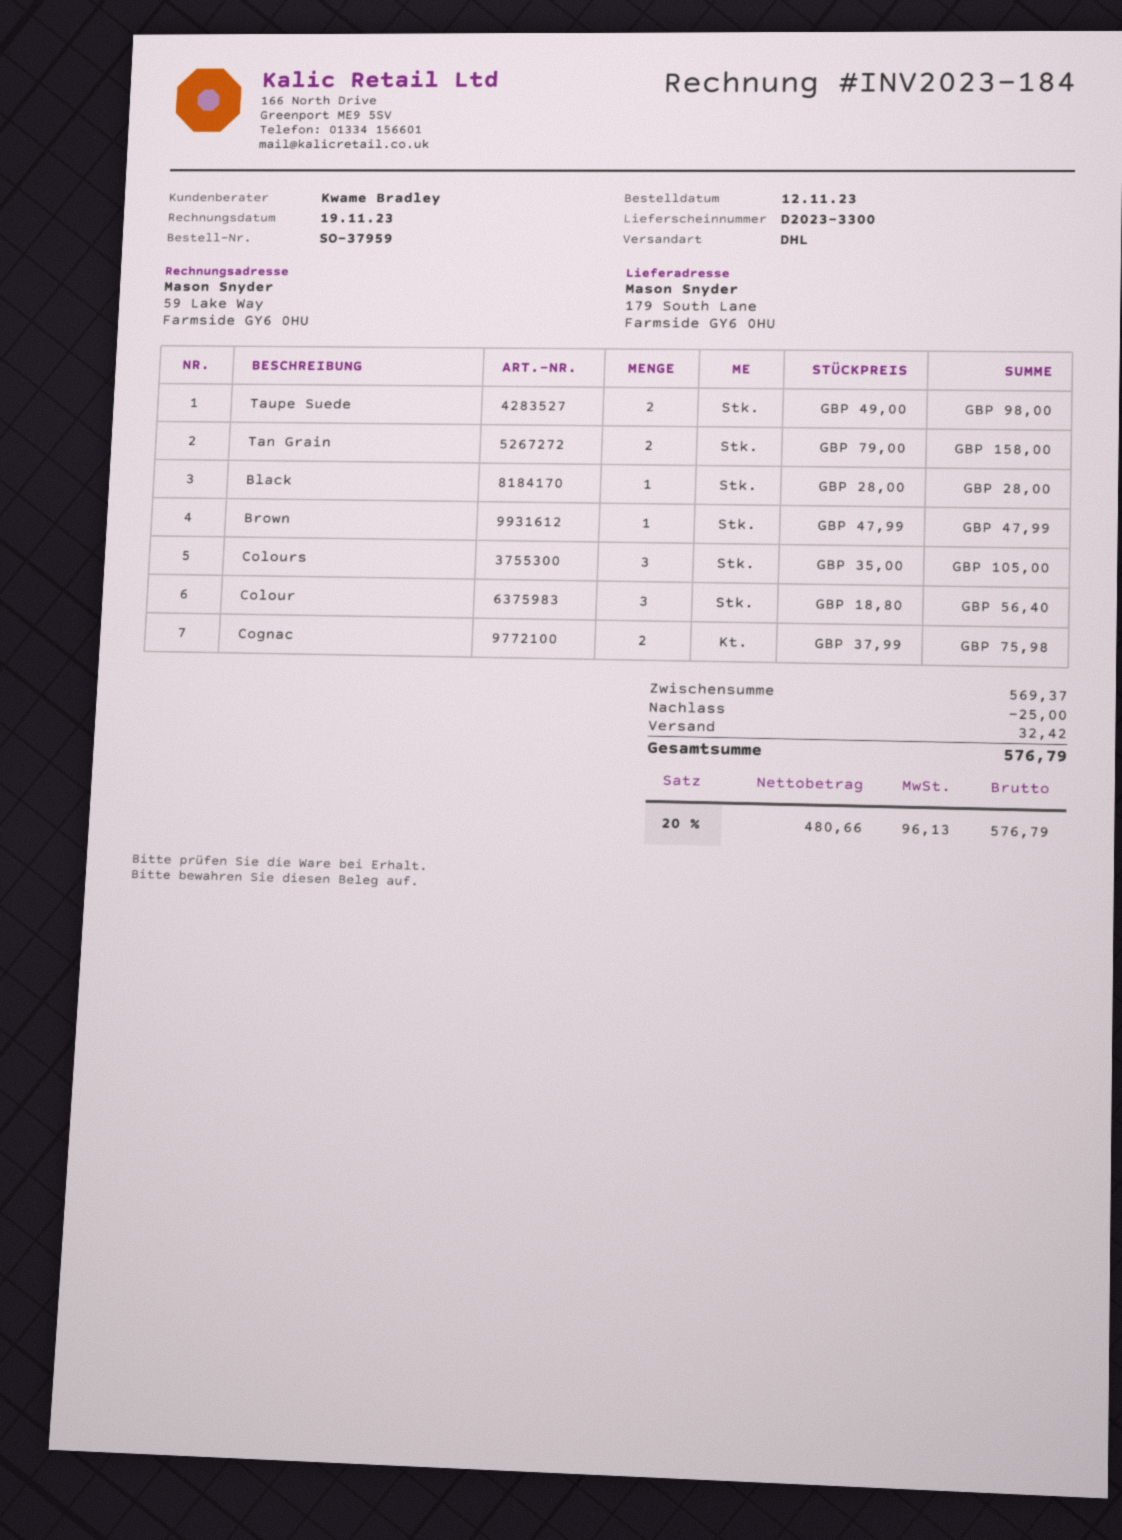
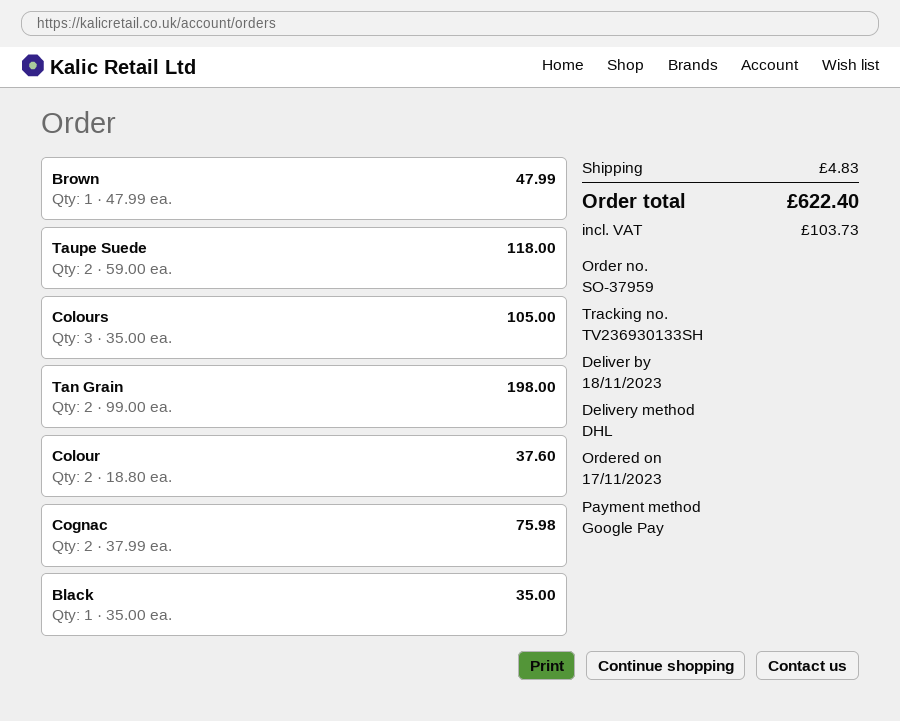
order date: 2023-11-12 -> 2023-11-17
Taupe Suede: 2 x 49.00 = 98.00 -> 2 x 59.00 = 118.00
Tan Grain: 2 x 79.00 = 158.00 -> 2 x 99.00 = 198.00
Black: 1 x 28.00 = 28.00 -> 1 x 35.00 = 35.00
Colour: 3 x 18.80 = 56.40 -> 2 x 18.80 = 37.60
discount: 25.00 -> none
shipping: 32.42 -> 4.83
tax: 96.13 -> 103.73
total: 576.79 -> 622.40

